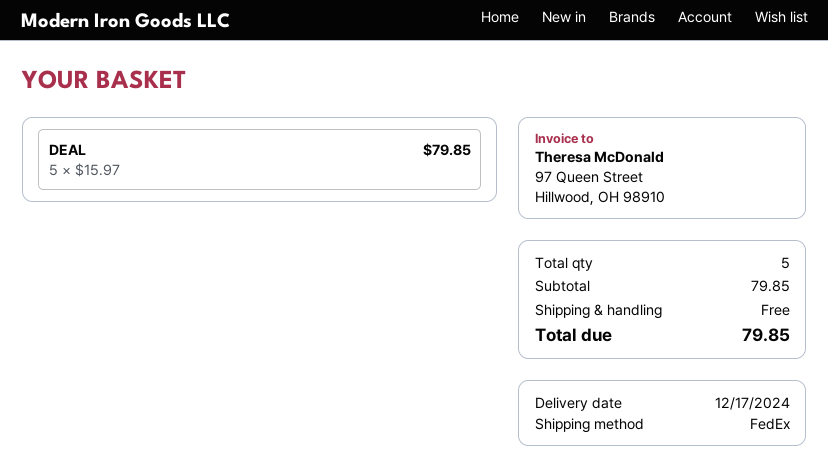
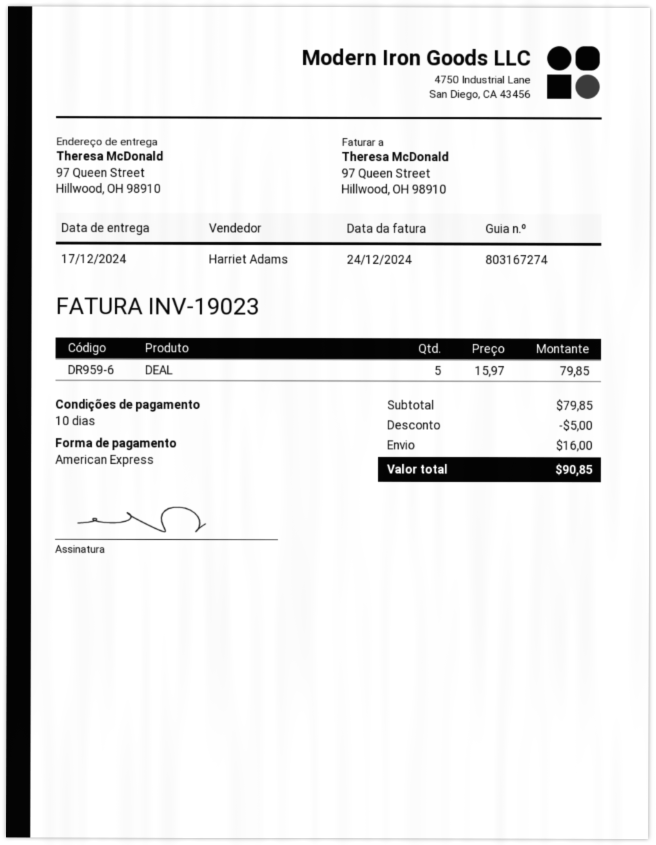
discount: none -> 5.00
shipping: 0.00 -> 16.00
total: 79.85 -> 90.85

